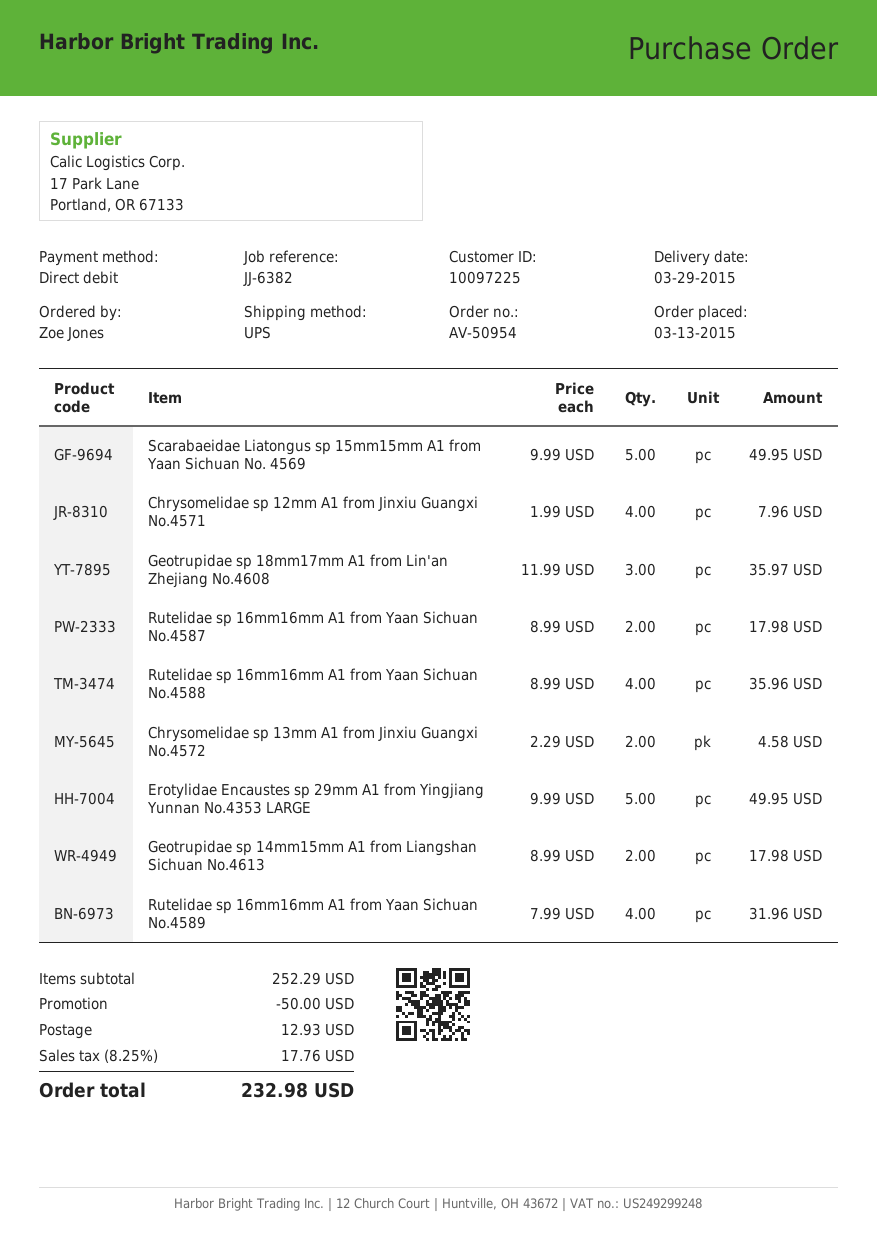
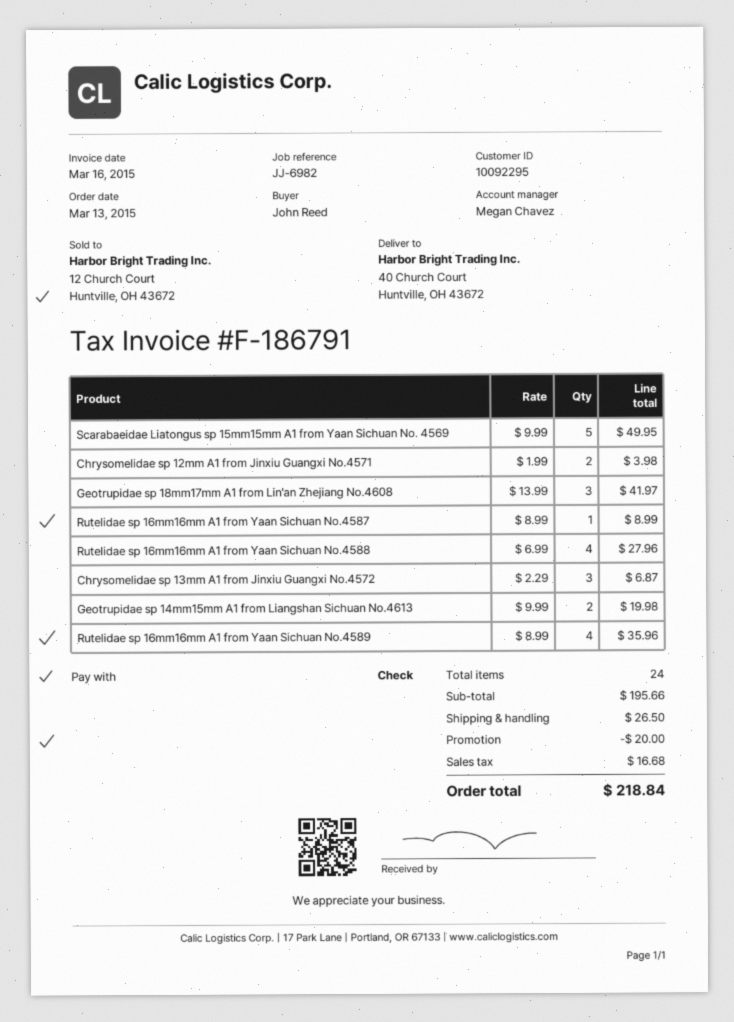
customer number: 10097225 -> 10092295
reference: JJ-6382 -> JJ-6982
ordered by: Zoe Jones -> John Reed
payment method: direct debit -> cheque
Chrysomelidae sp 12mm A1 from Jinxiu Guangxi No.4571: 4 x 1.99 = 7.96 -> 2 x 1.99 = 3.98
Geotrupidae sp 18mm17mm A1 from Lin'an Zhejiang No.4608: 3 x 11.99 = 35.97 -> 3 x 13.99 = 41.97
Rutelidae sp 16mm16mm A1 from Yaan Sichuan No.4587: 2 x 8.99 = 17.98 -> 1 x 8.99 = 8.99
Rutelidae sp 16mm16mm A1 from Yaan Sichuan No.4588: 4 x 8.99 = 35.96 -> 4 x 6.99 = 27.96
Chrysomelidae sp 13mm A1 from Jinxiu Guangxi No.4572: 2 x 2.29 = 4.58 -> 3 x 2.29 = 6.87
Erotylidae Encaustes sp 29mm A1 from Yingjiang Yunnan No.4353 LARGE: 5 x 9.99 = 49.95 -> none
Geotrupidae sp 14mm15mm A1 from Liangshan Sichuan No.4613: 2 x 8.99 = 17.98 -> 2 x 9.99 = 19.98
Rutelidae sp 16mm16mm A1 from Yaan Sichuan No.4589: 4 x 7.99 = 31.96 -> 4 x 8.99 = 35.96
subtotal: 252.29 -> 195.66
discount: 50.00 -> 20.00
shipping: 12.93 -> 26.50
tax: 17.76 -> 16.68
total: 232.98 -> 218.84

